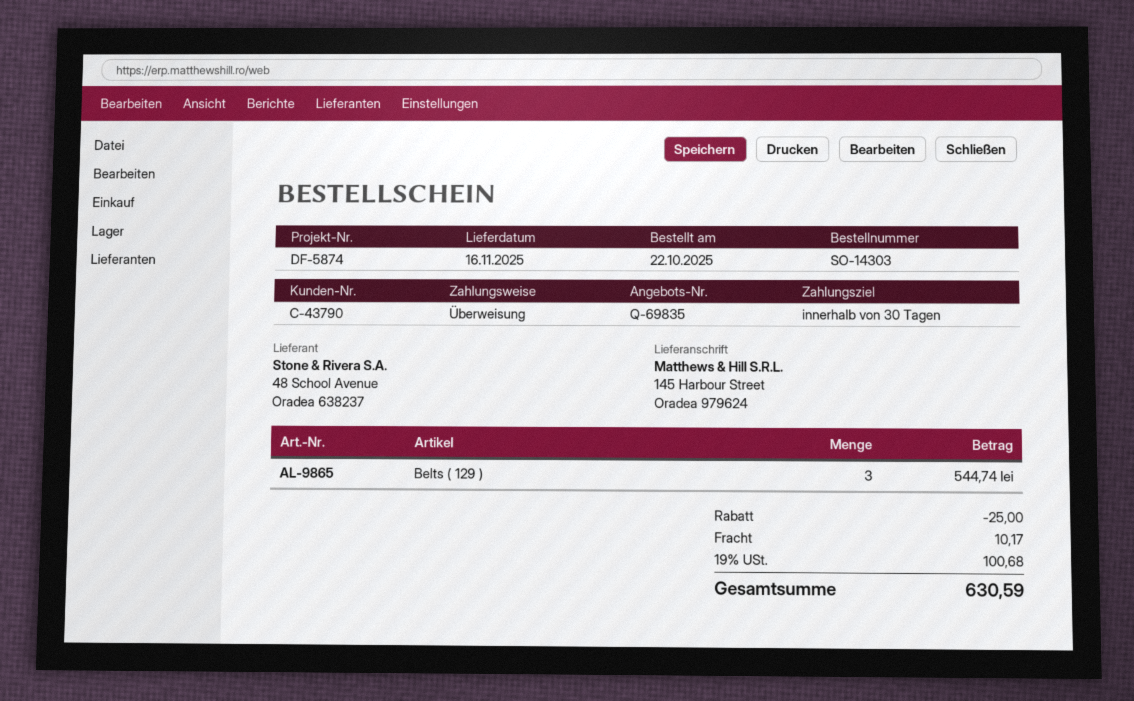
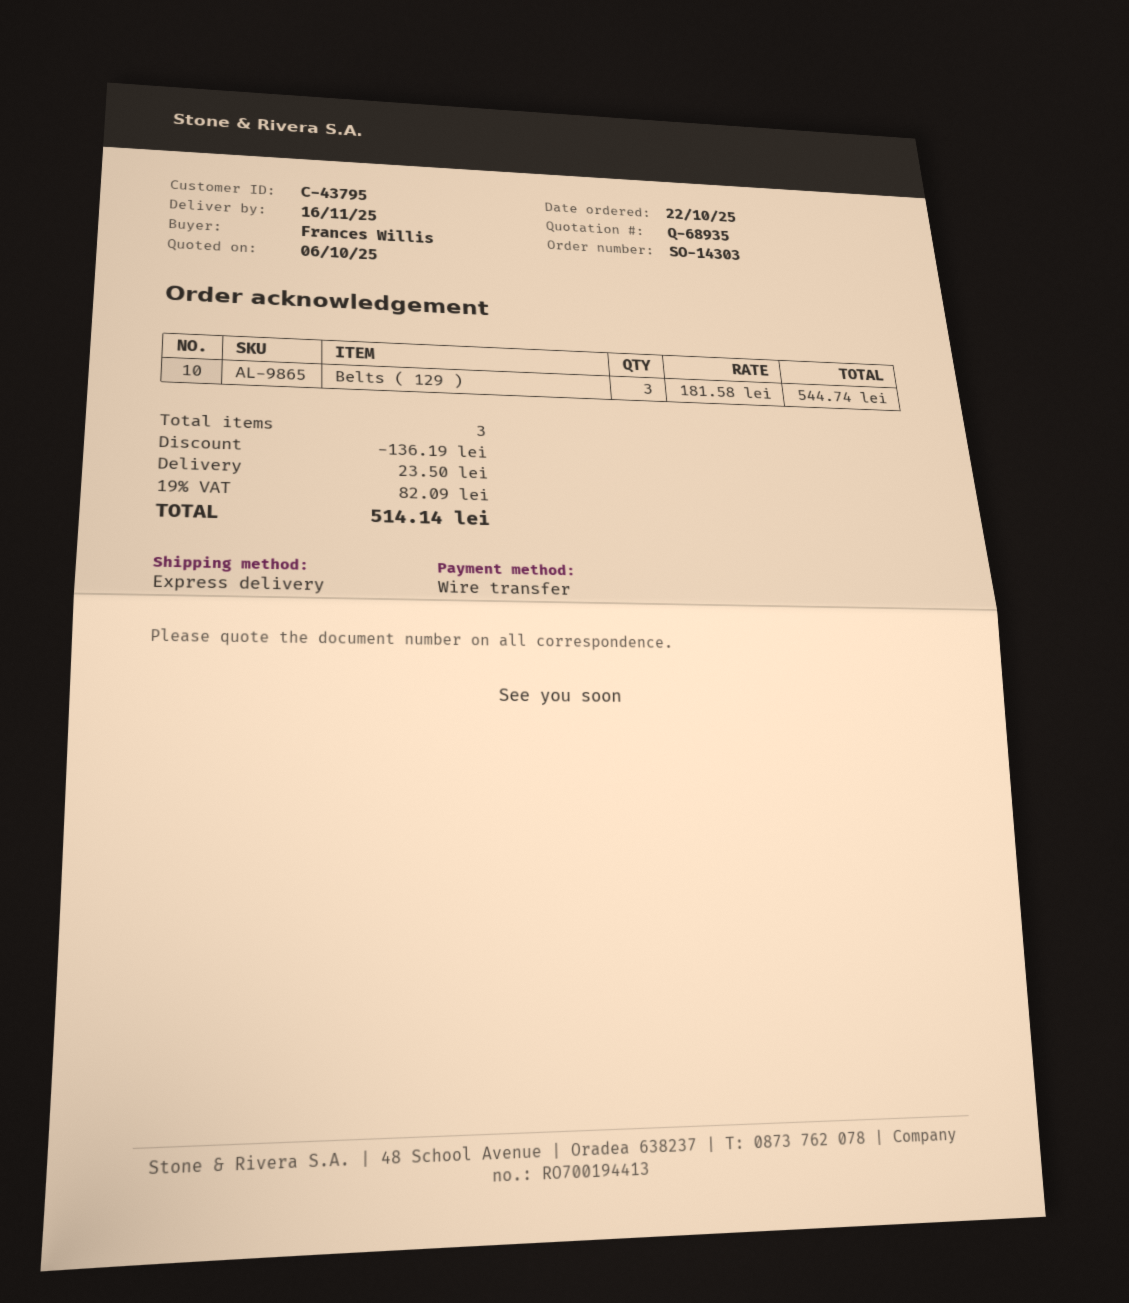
quote number: Q-69835 -> Q-68935
customer number: C-43790 -> C-43795
discount: 25.00 -> 136.19
shipping: 10.17 -> 23.50
tax: 19% = 100.68 -> 19% = 82.09
total: 630.59 -> 514.14

